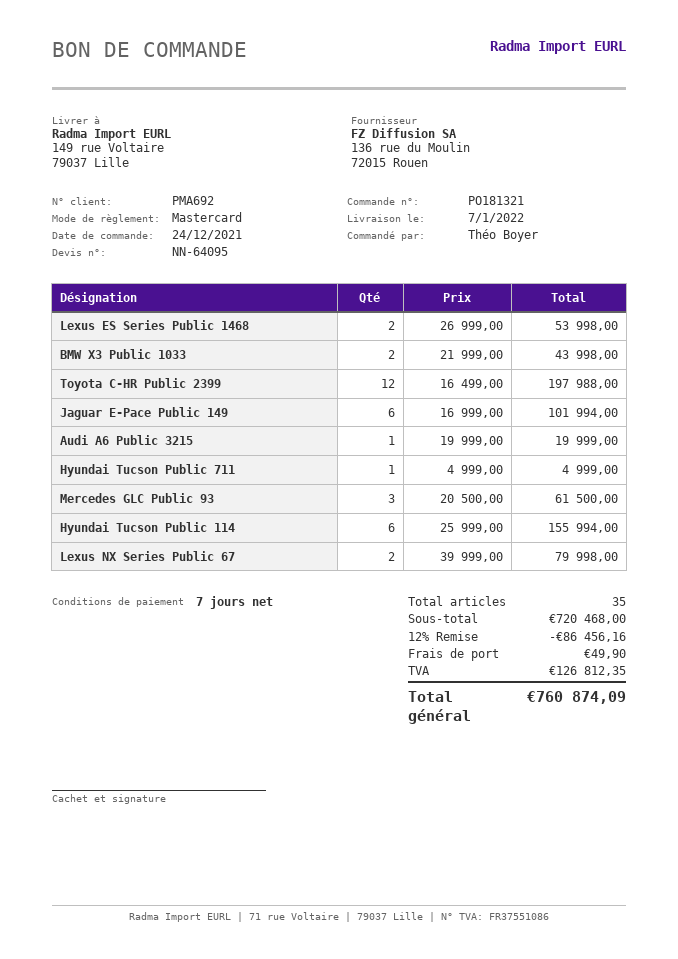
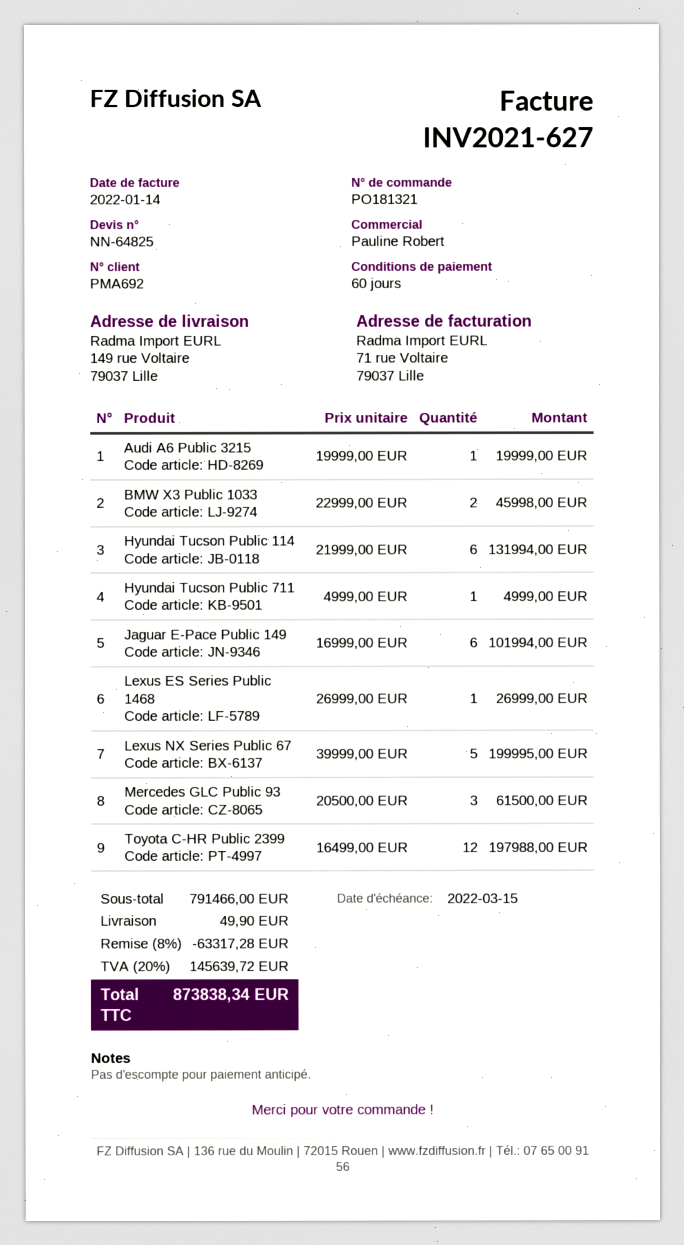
quote number: NN-64095 -> NN-64825
payment terms: 7 days -> 60 days
Lexus ES Series Public 1468: 2 x 26999.00 = 53998.00 -> 1 x 26999.00 = 26999.00
BMW X3 Public 1033: 2 x 21999.00 = 43998.00 -> 2 x 22999.00 = 45998.00
Hyundai Tucson Public 114: 6 x 25999.00 = 155994.00 -> 6 x 21999.00 = 131994.00
Lexus NX Series Public 67: 2 x 39999.00 = 79998.00 -> 5 x 39999.00 = 199995.00
subtotal: 720468.00 -> 791466.00
discount: 12% = 86456.16 -> 8% = 63317.28
tax: 126812.35 -> 145639.72
total: 760874.09 -> 873838.34

